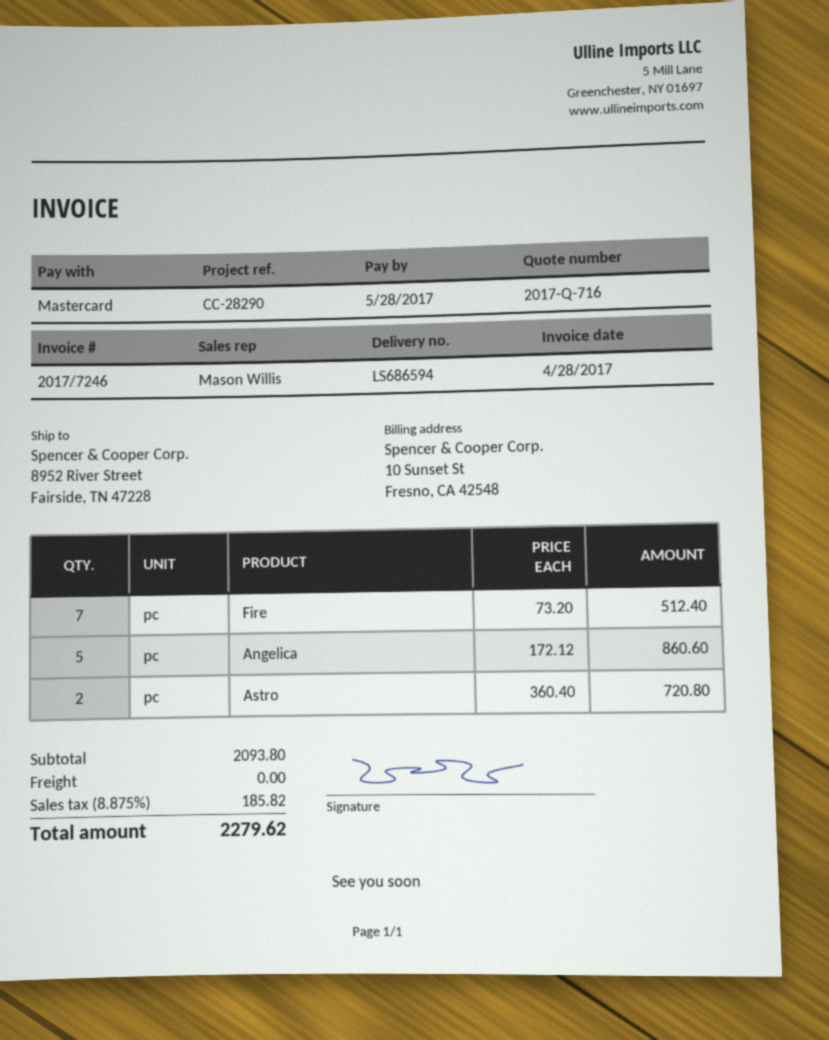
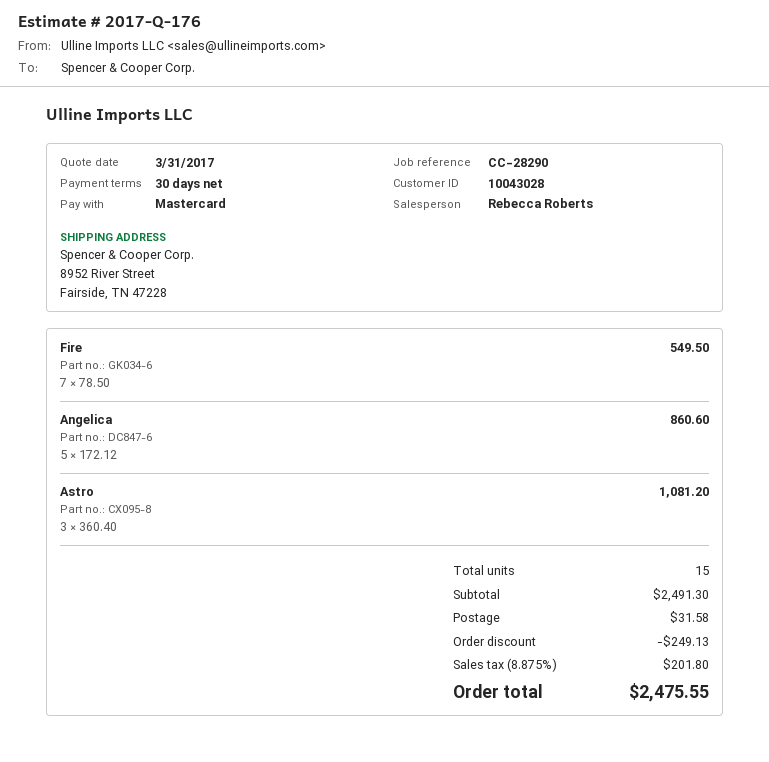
quote number: 2017-Q-716 -> 2017-Q-176
sales rep: Mason Willis -> Rebecca Roberts
Fire: 7 x 73.20 = 512.40 -> 7 x 78.50 = 549.50
Astro: 2 x 360.40 = 720.80 -> 3 x 360.40 = 1081.20
subtotal: 2093.80 -> 2491.30
discount: none -> 249.13
shipping: 0.00 -> 31.58
tax: 8.875% = 185.82 -> 8.875% = 201.80
total: 2279.62 -> 2475.55

